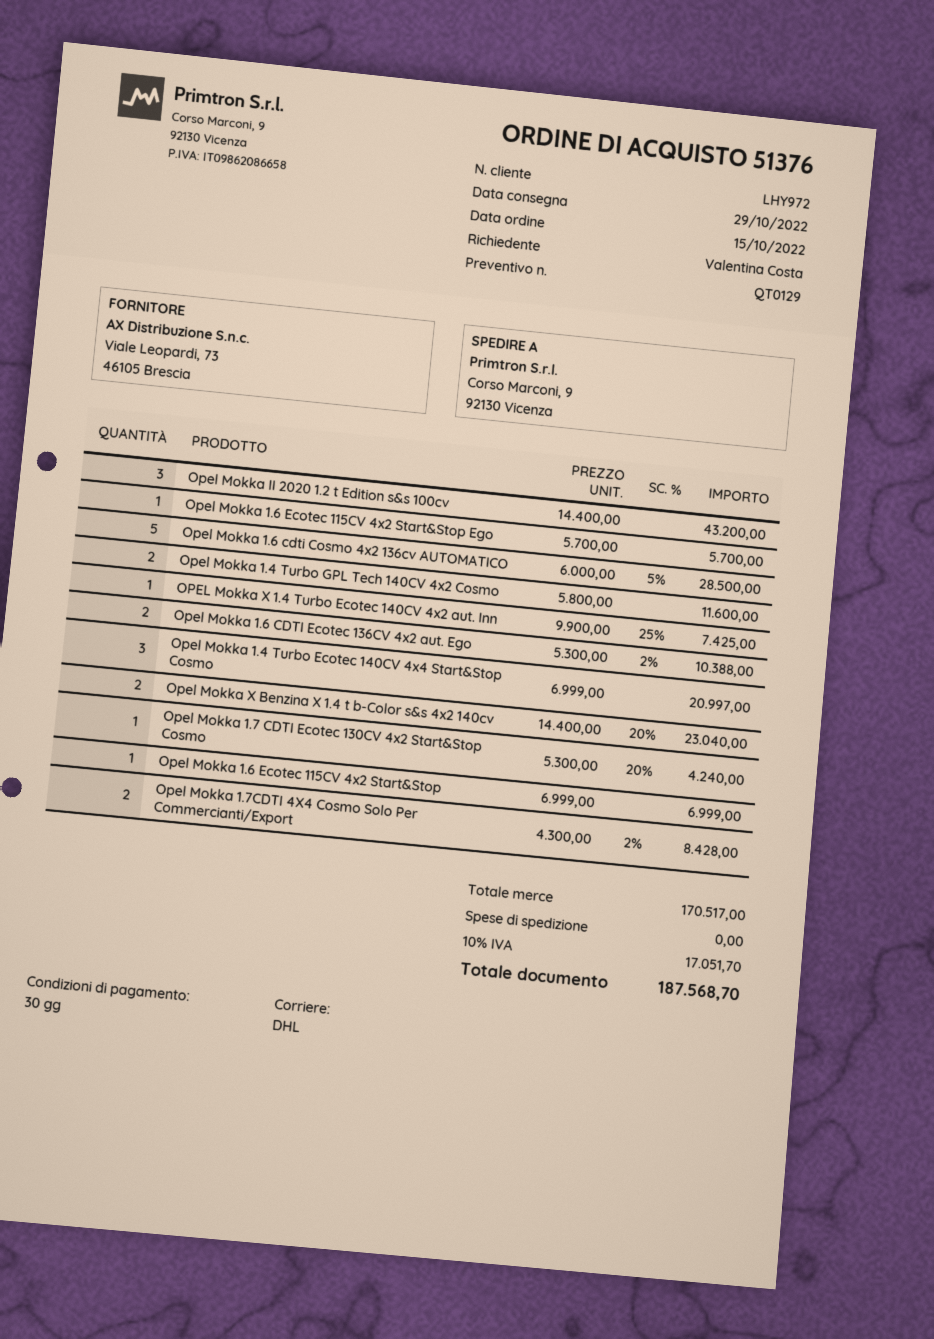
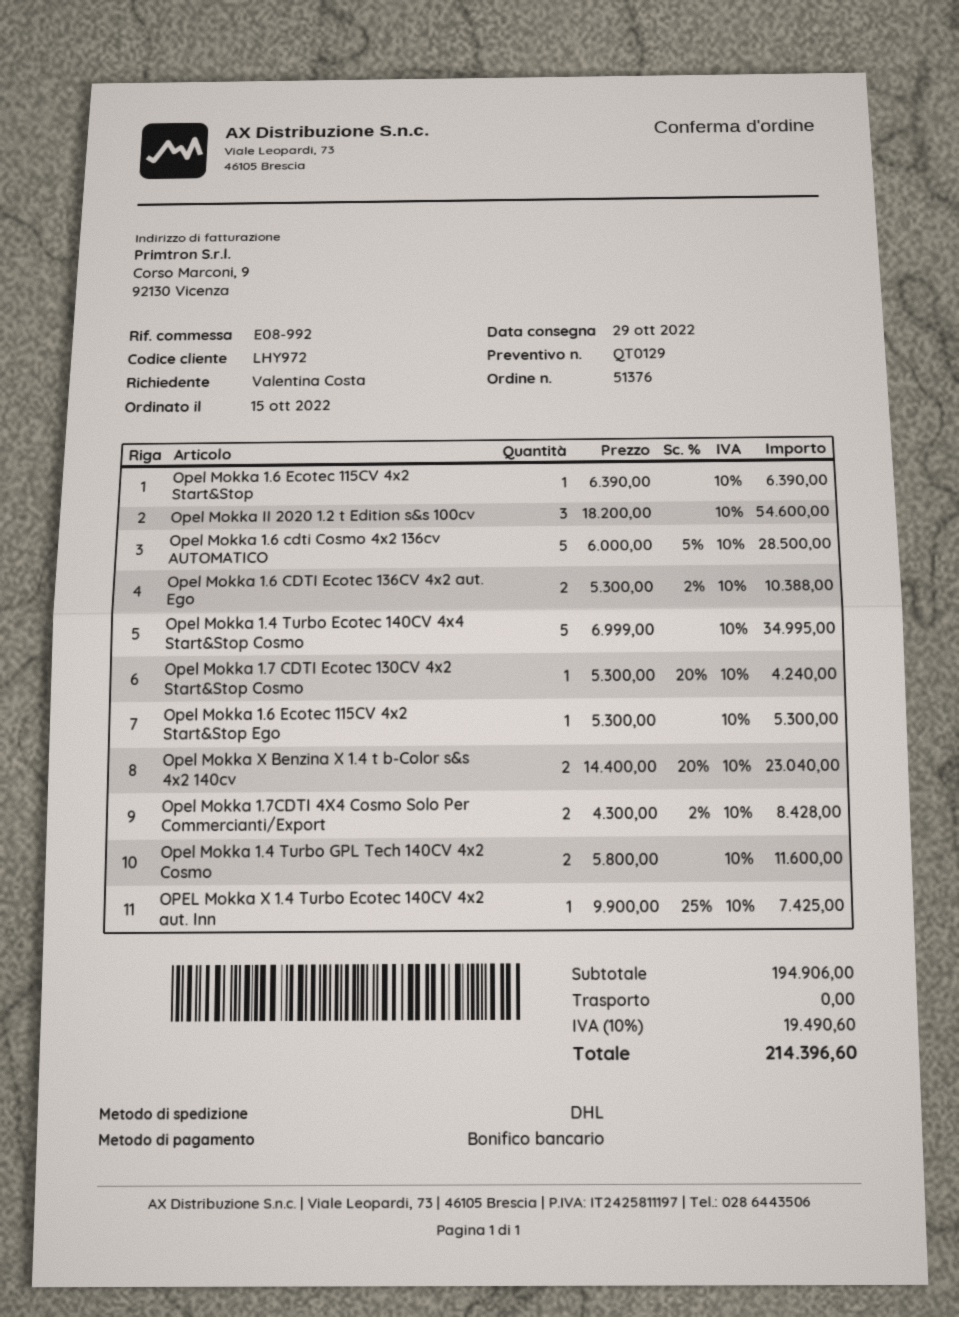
Opel Mokka II 2020 1.2 t Edition s&s 100cv: 3 x 14400.00 = 43200.00 -> 3 x 18200.00 = 54600.00
Opel Mokka 1.6 Ecotec 115CV 4x2 Start&Stop Ego: 1 x 5700.00 = 5700.00 -> 1 x 5300.00 = 5300.00
Opel Mokka 1.4 Turbo Ecotec 140CV 4x4 Start&Stop Cosmo: 3 x 6999.00 = 20997.00 -> 5 x 6999.00 = 34995.00
Opel Mokka 1.6 Ecotec 115CV 4x2 Start&Stop: 1 x 6999.00 = 6999.00 -> 1 x 6390.00 = 6390.00
subtotal: 170517.00 -> 194906.00
tax: 10% = 17051.70 -> 10% = 19490.60
total: 187568.70 -> 214396.60

